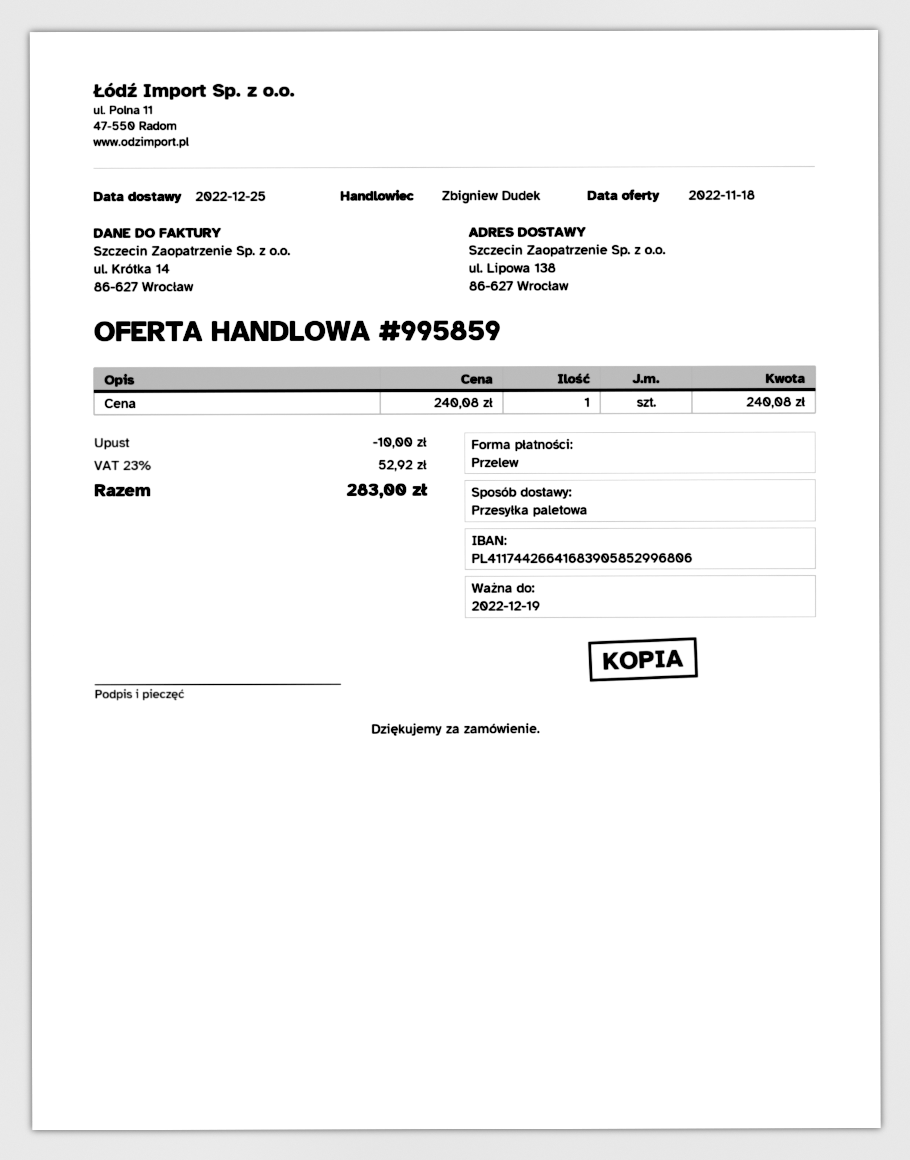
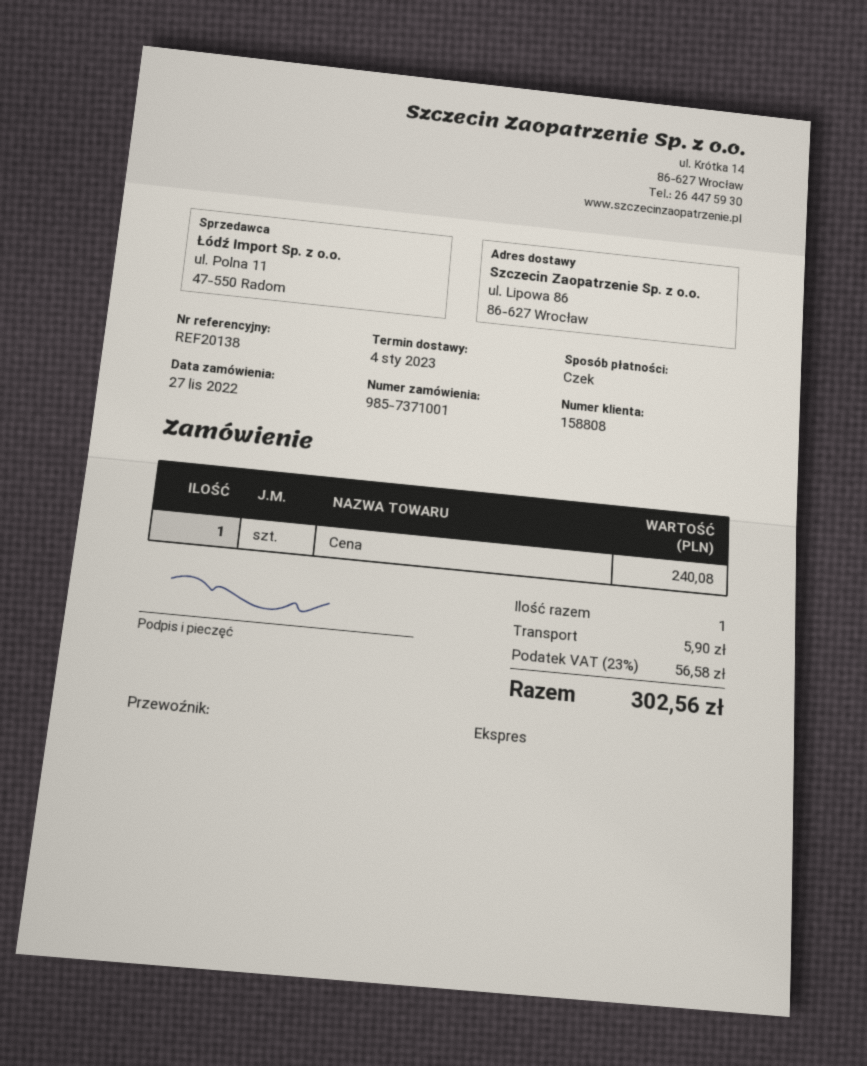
delivery date: 2022-12-25 -> 2023-01-04
payment method: bank transfer -> cheque
shipping method: pallet freight -> express
ship to: ul. Lipowa 138, 86-627 Wrocław -> ul. Lipowa 86, 86-627 Wrocław
discount: 10.00 -> none
shipping: none -> 5.90
tax: 23% = 52.92 -> 23% = 56.58
total: 283.00 -> 302.56

